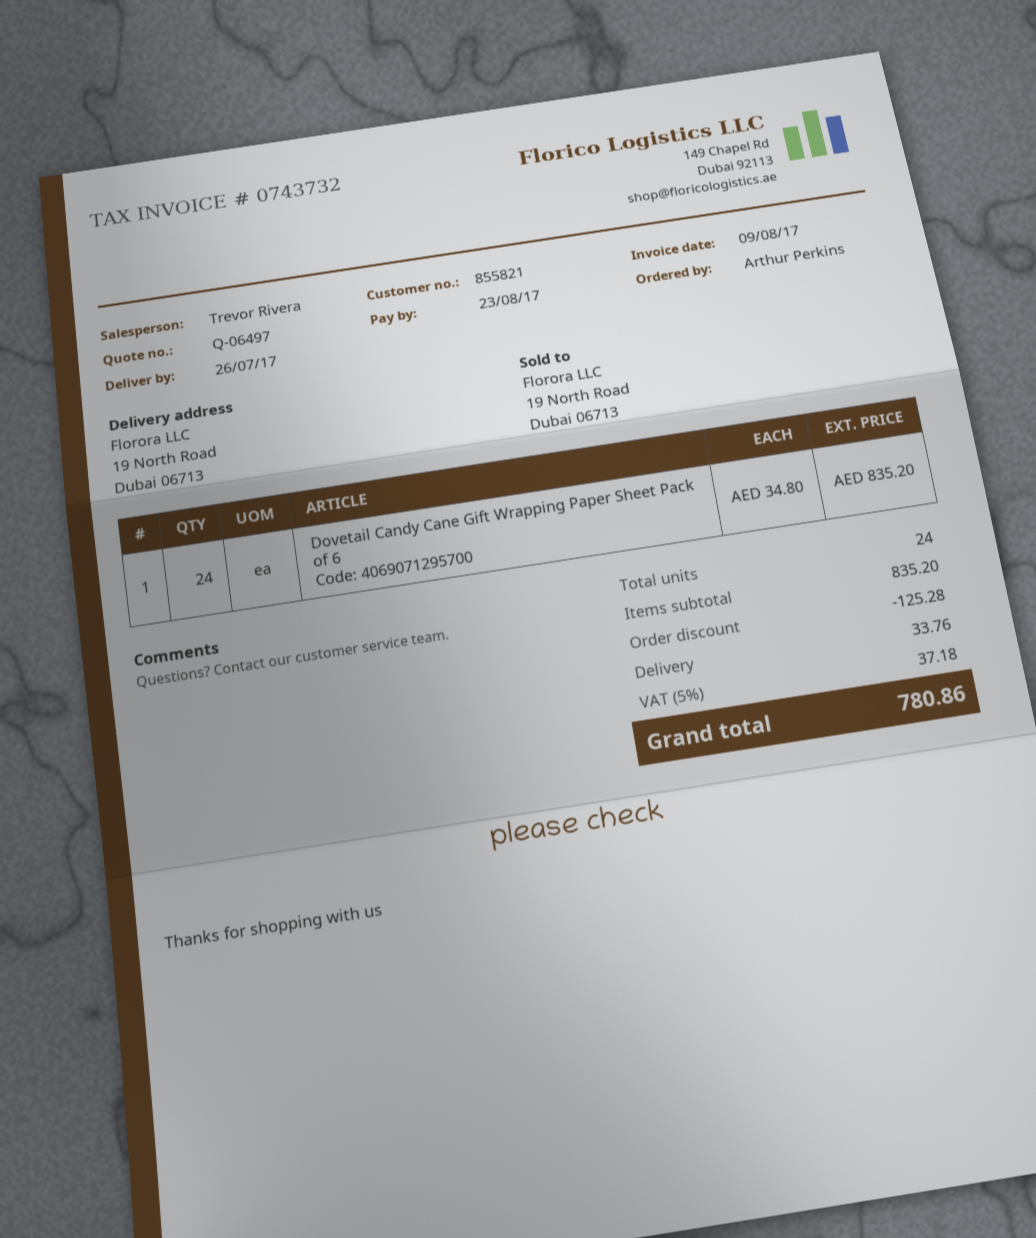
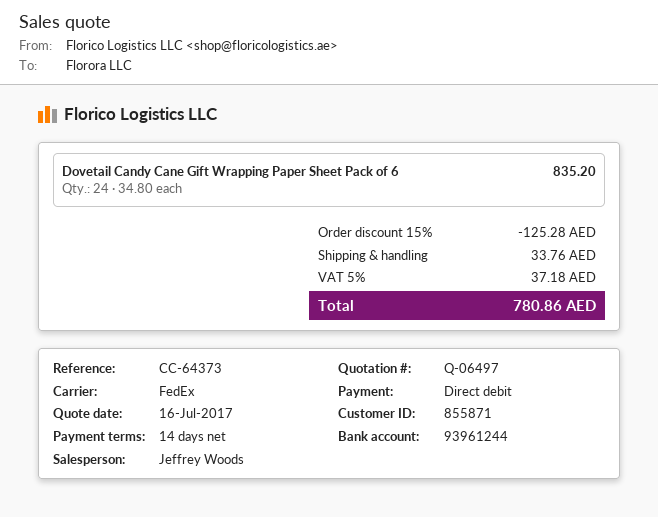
customer number: 855821 -> 855871
sales rep: Trevor Rivera -> Jeffrey Woods

